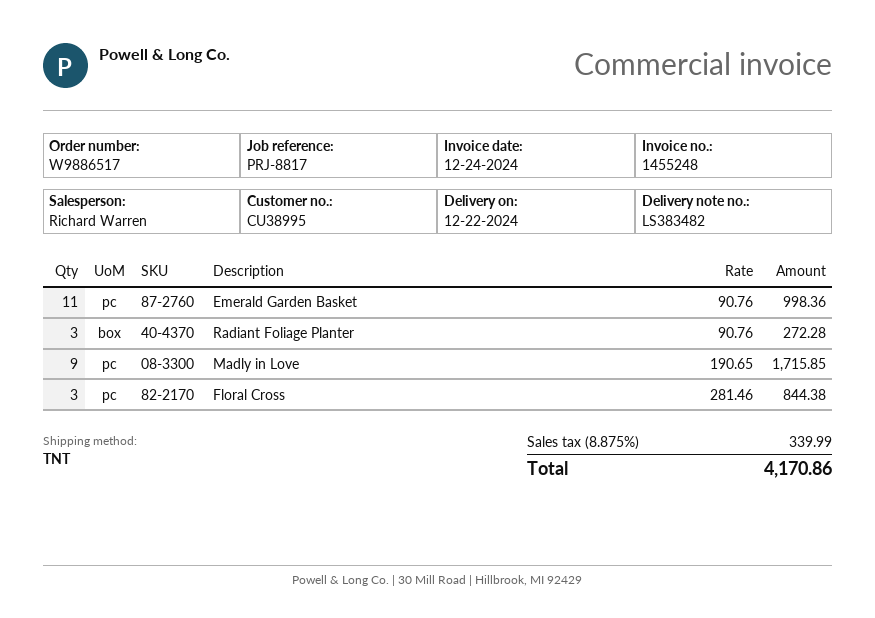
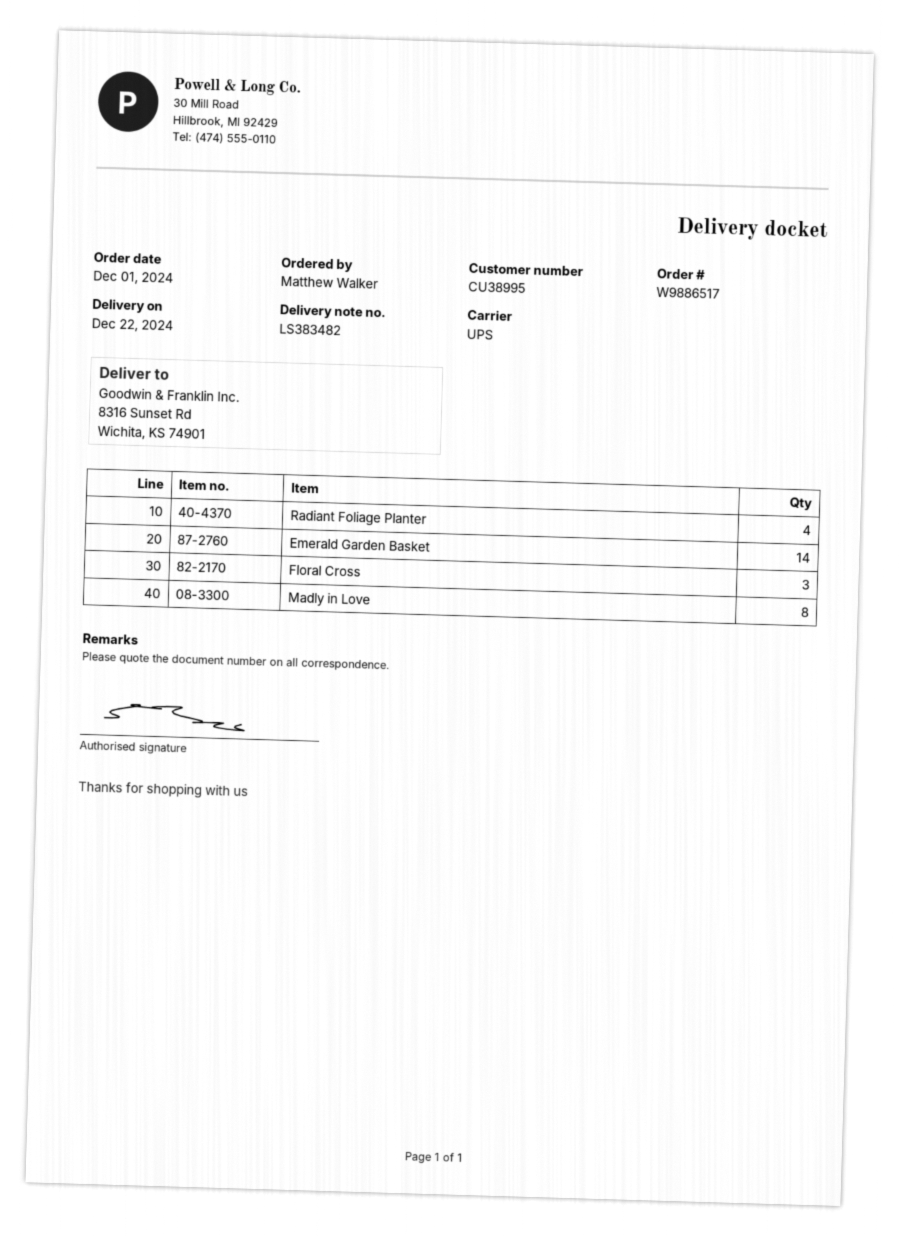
shipping method: TNT -> UPS
Emerald Garden Basket: 11 -> 14
Radiant Foliage Planter: 3 -> 4
Madly in Love: 9 -> 8

